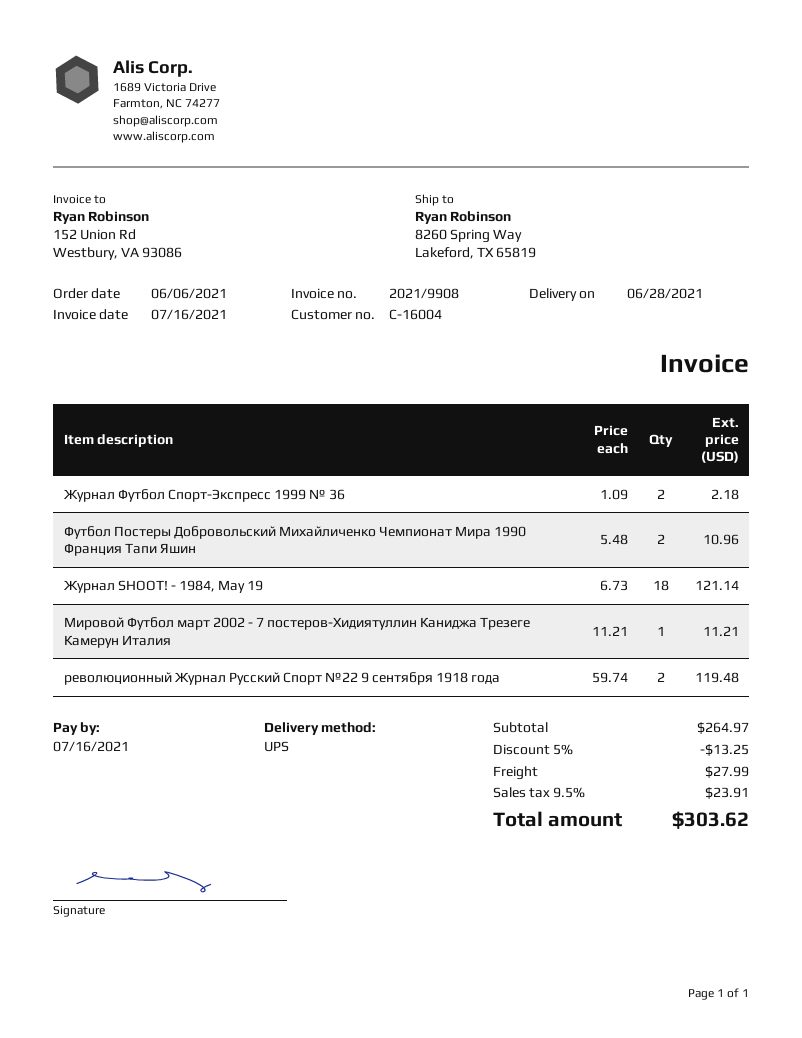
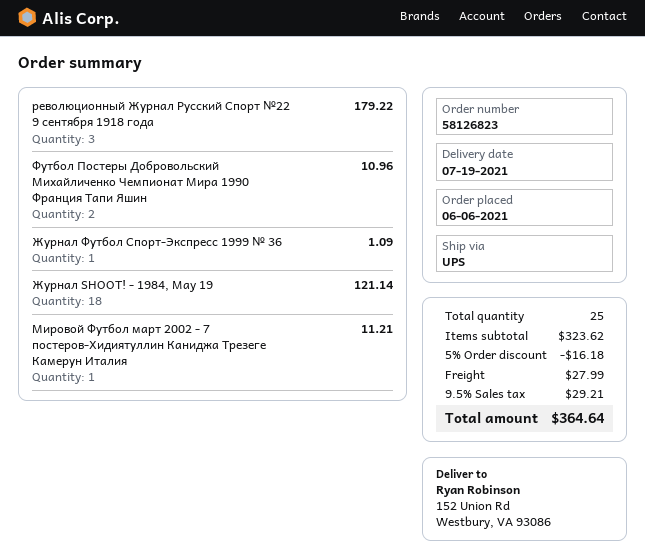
delivery date: 2021-06-28 -> 2021-07-19
ship to: 8260 Spring Way, Lakeford, TX 65819 -> 152 Union Rd, Westbury, VA 93086
Журнал Футбол Спорт-Экспресс 1999 № 36: 2 for 2.18 -> 1 for 1.09
революционный Журнал Русский Спорт №22 9 сентября 1918 года: 2 for 119.48 -> 3 for 179.22
subtotal: 264.97 -> 323.62
discount: 5% = 13.25 -> 5% = 16.18
tax: 9.5% = 23.91 -> 9.5% = 29.21
total: 303.62 -> 364.64

